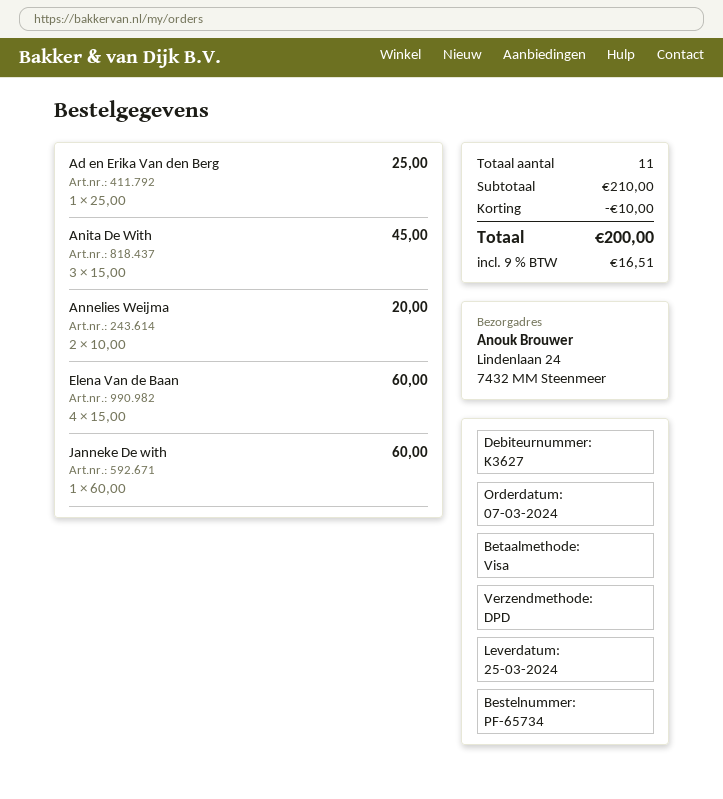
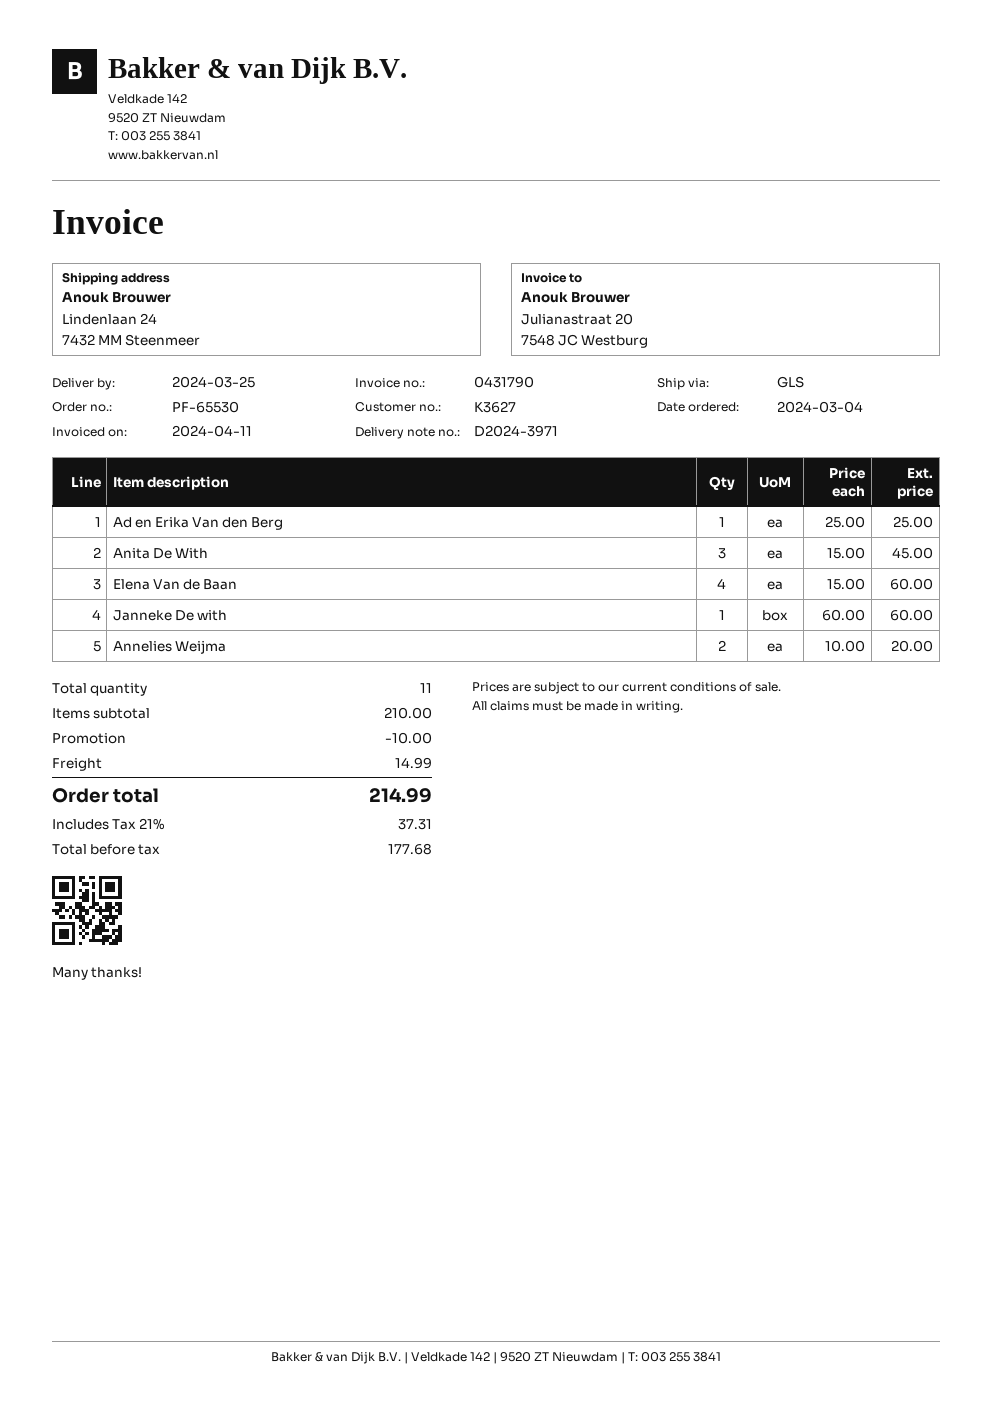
order number: PF-65734 -> PF-65530
order date: 2024-03-07 -> 2024-03-04
shipping method: DPD -> GLS
shipping: none -> 14.99
tax: 9% = 16.51 -> 21% = 37.31
total: 200.00 -> 214.99

